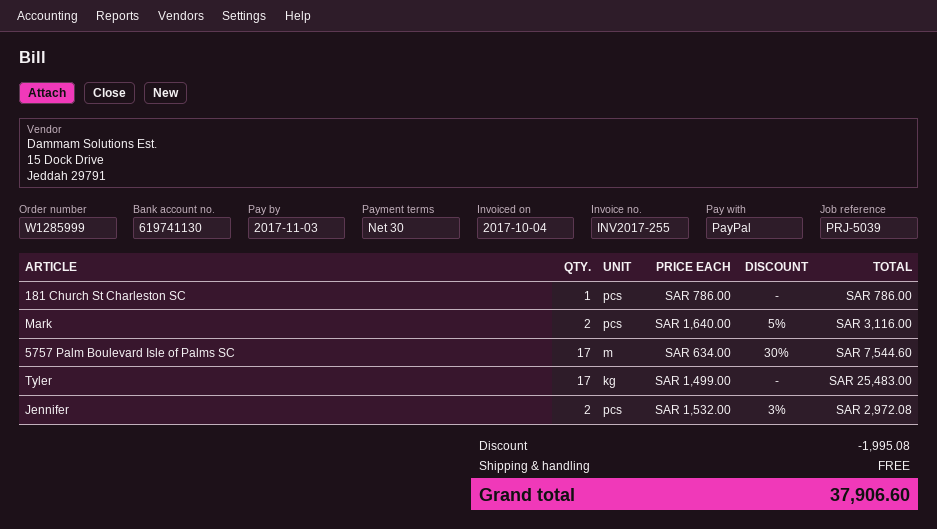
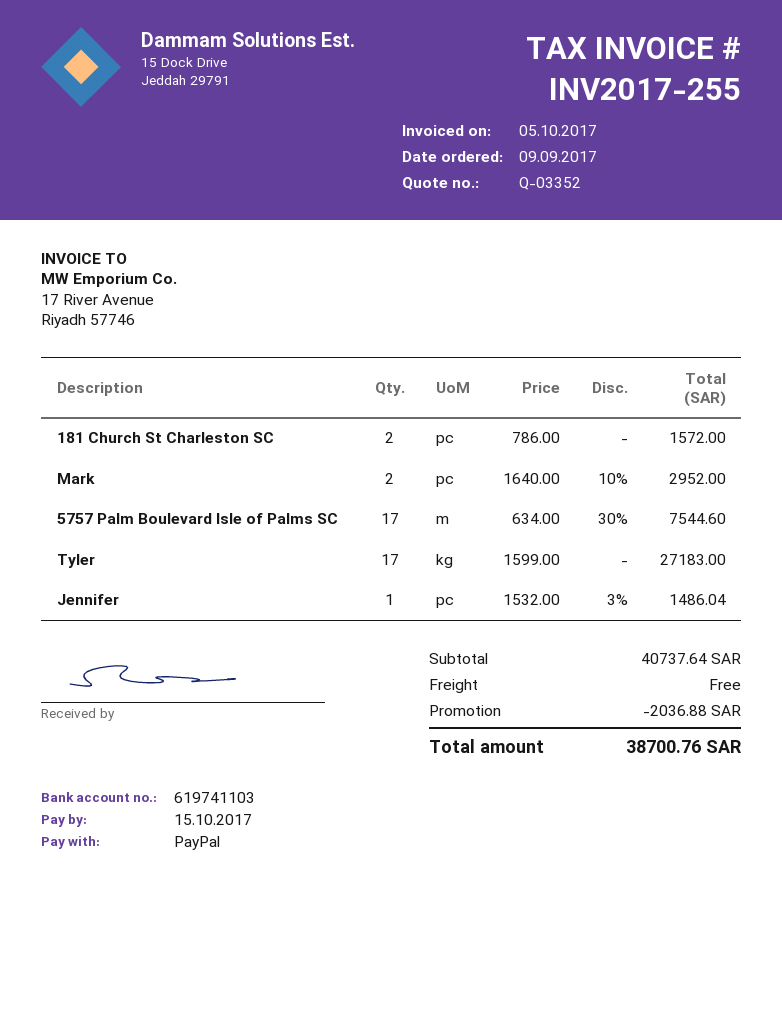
invoice date: 2017-10-04 -> 2017-10-05
due date: 2017-11-03 -> 2017-10-15
bank account: 619741130 -> 619741103
181 Church St Charleston SC: 1 x 786.00 = 786.00 -> 2 x 786.00 = 1572.00
Mark: 2 x 1640.00 - 5% = 3116.00 -> 2 x 1640.00 - 10% = 2952.00
Tyler: 17 x 1499.00 = 25483.00 -> 17 x 1599.00 = 27183.00
Jennifer: 2 x 1532.00 - 3% = 2972.08 -> 1 x 1532.00 - 3% = 1486.04
discount: 1995.08 -> 2036.88
total: 37906.60 -> 38700.76

